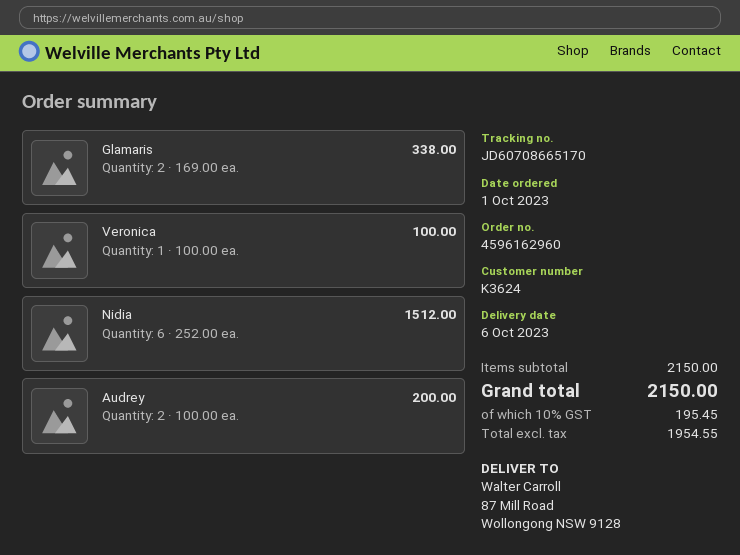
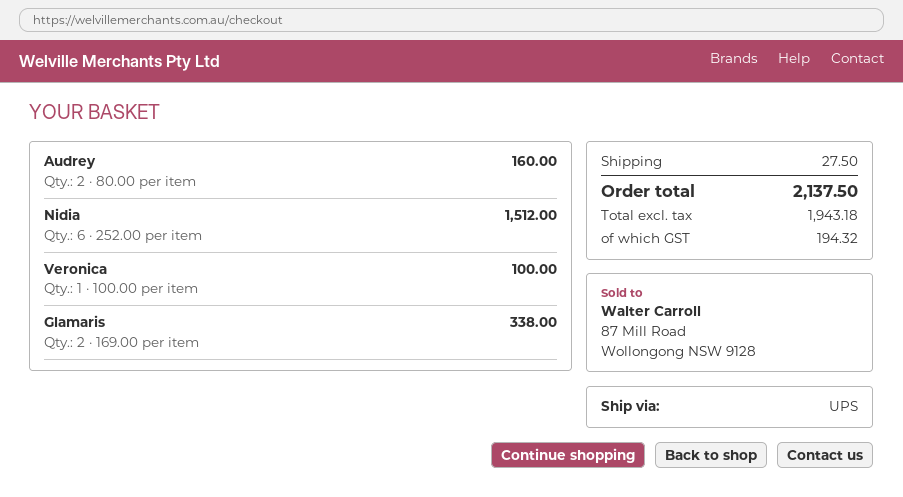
Audrey: 2 x 100.00 = 200.00 -> 2 x 80.00 = 160.00
shipping: none -> 27.50
net: 1954.55 -> 1943.18
tax: 195.45 -> 194.32
total: 2150.00 -> 2137.50

